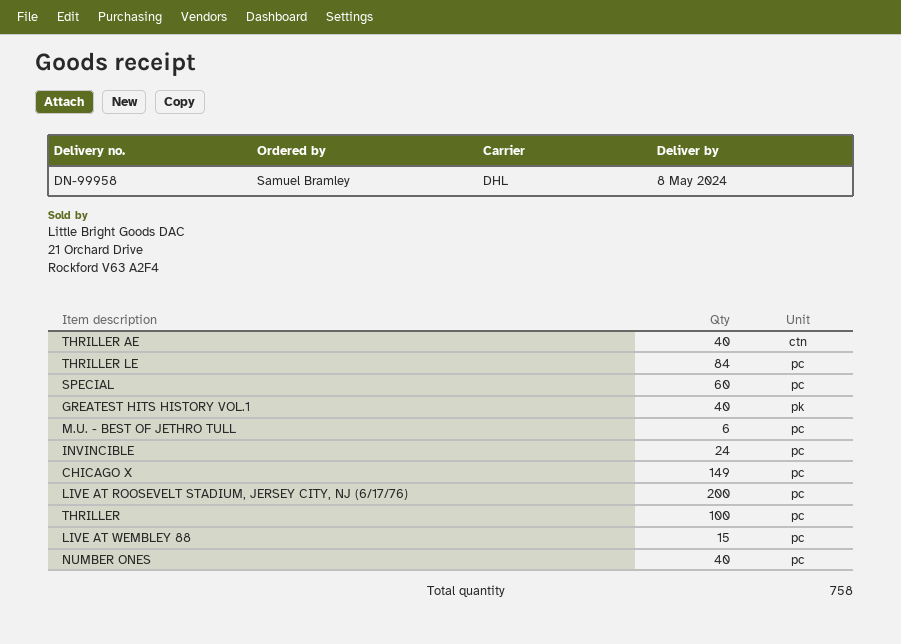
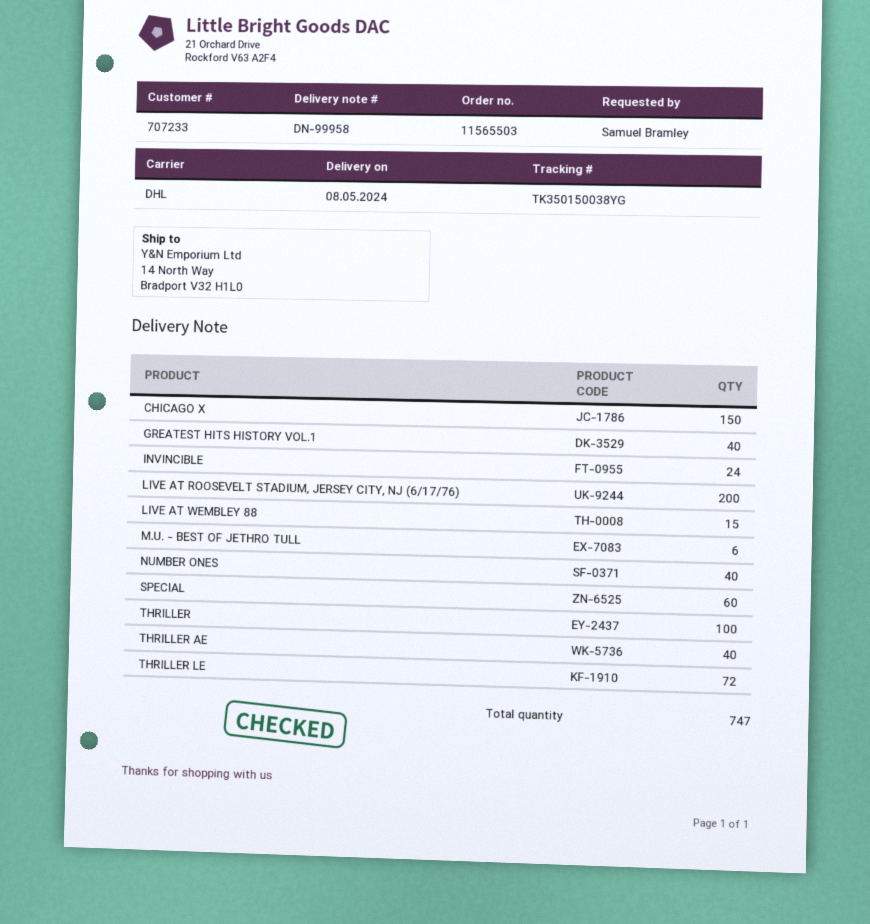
THRILLER LE: 84 -> 72
CHICAGO X: 149 -> 150
total quantity: 758 -> 747

